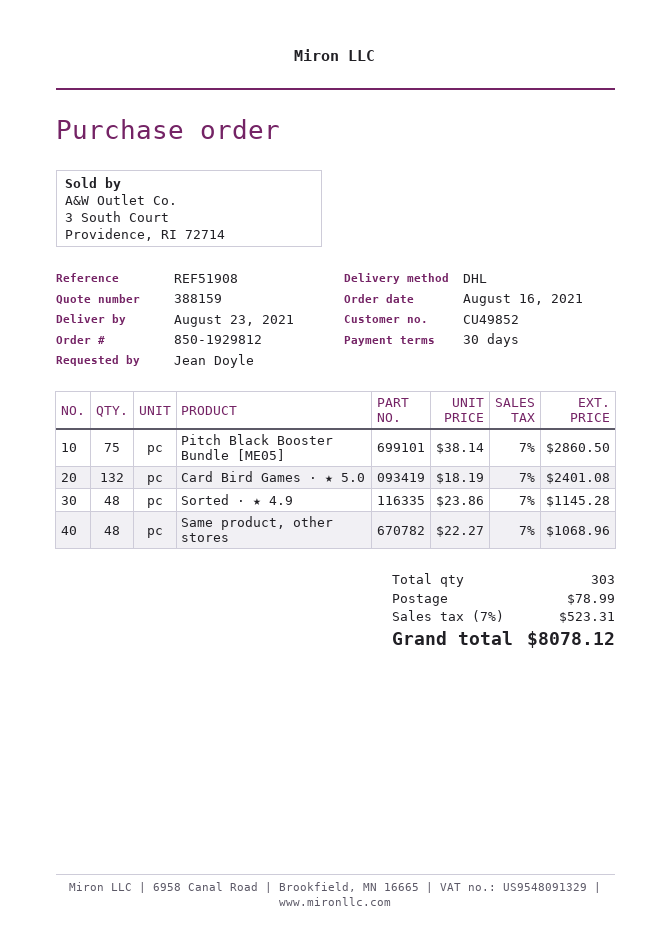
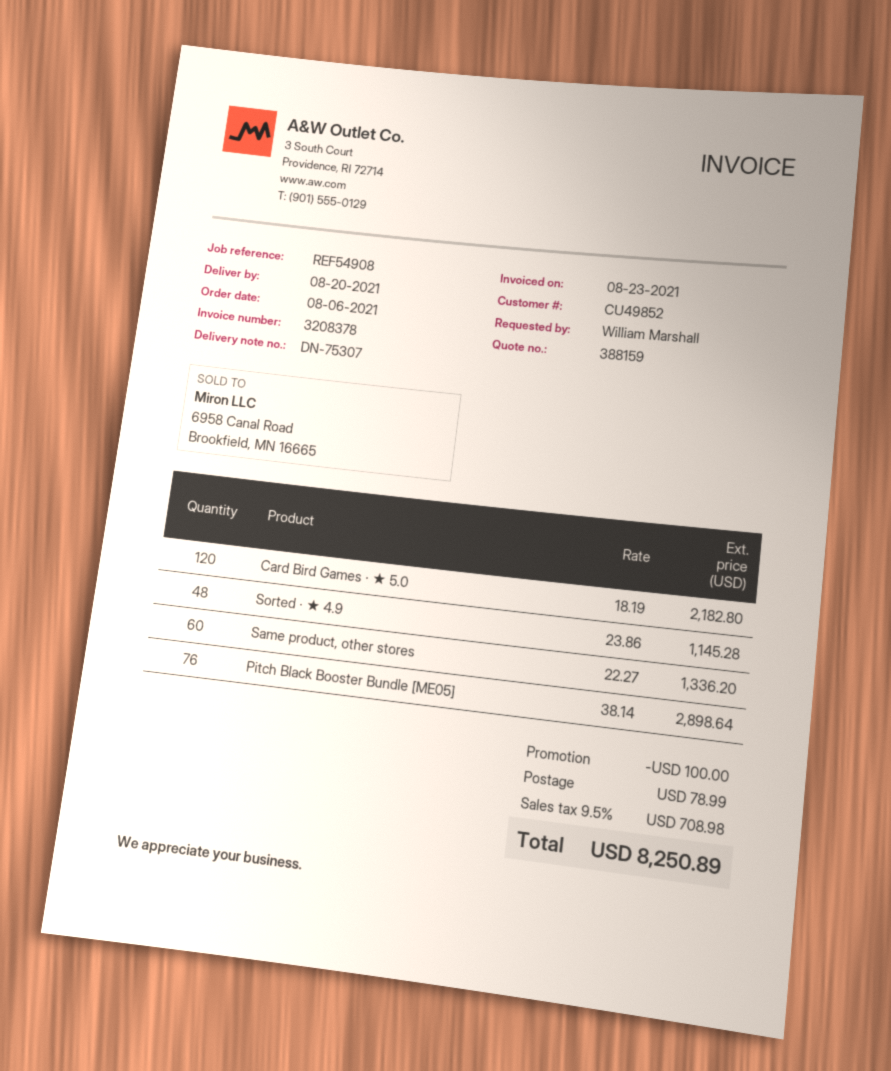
order date: 2021-08-16 -> 2021-08-06
delivery date: 2021-08-23 -> 2021-08-20
reference: REF51908 -> REF54908
ordered by: Jean Doyle -> William Marshall
Pitch Black Booster Bundle [ME05]: 75 x 38.14 = 2860.50 -> 76 x 38.14 = 2898.64
Card Bird Games · ★ 5.0: 132 x 18.19 = 2401.08 -> 120 x 18.19 = 2182.80
Same product, other stores: 48 x 22.27 = 1068.96 -> 60 x 22.27 = 1336.20
discount: none -> 100.00
tax: 7% = 523.31 -> 9.5% = 708.98
total: 8078.12 -> 8250.89

